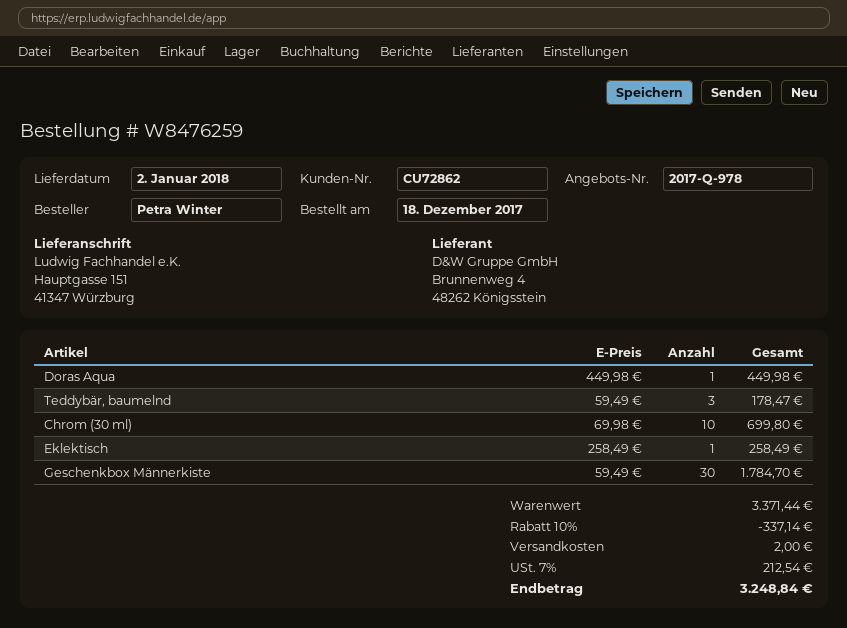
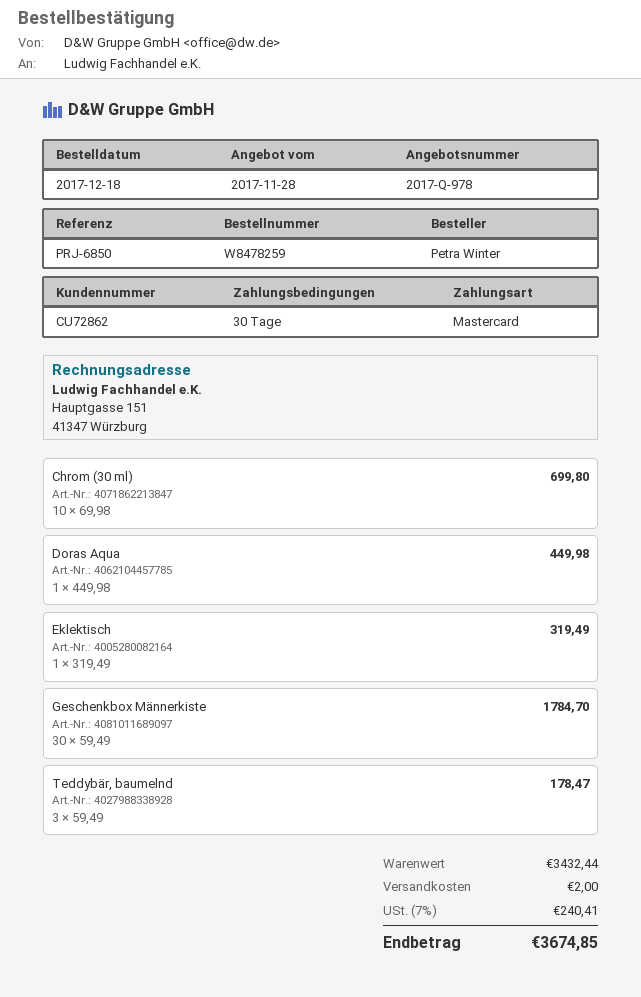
order number: W8476259 -> W8478259
Eklektisch: 1 x 258.49 = 258.49 -> 1 x 319.49 = 319.49
subtotal: 3371.44 -> 3432.44
discount: 10% = 337.14 -> none
tax: 7% = 212.54 -> 7% = 240.41
total: 3248.84 -> 3674.85

